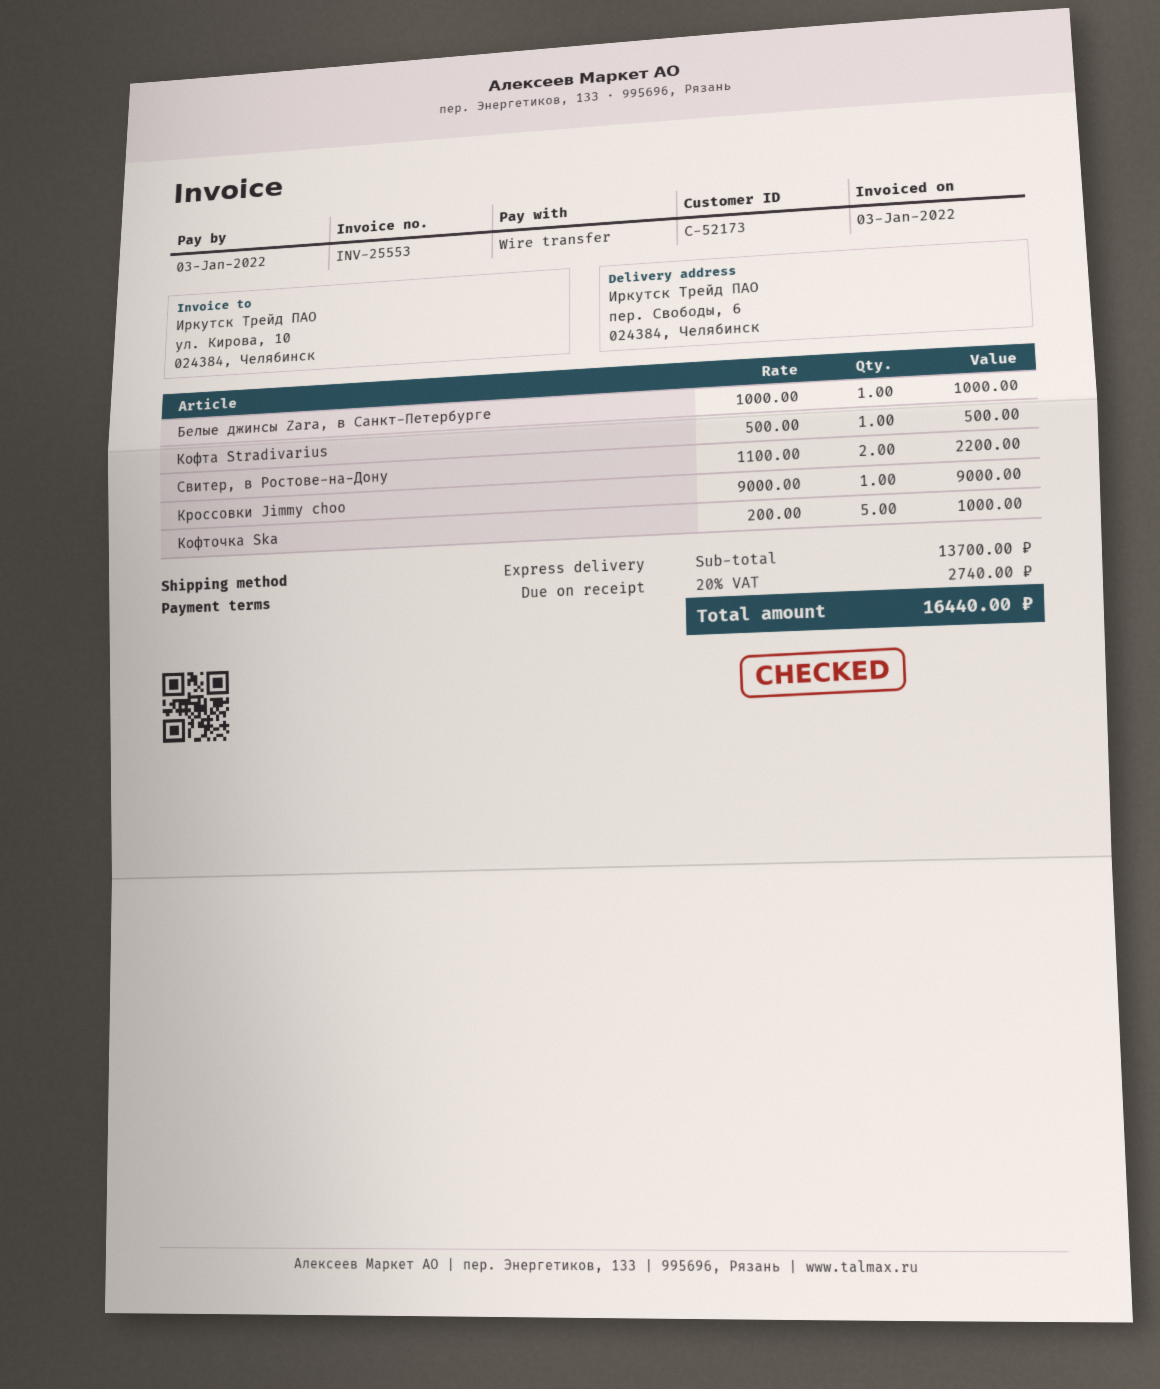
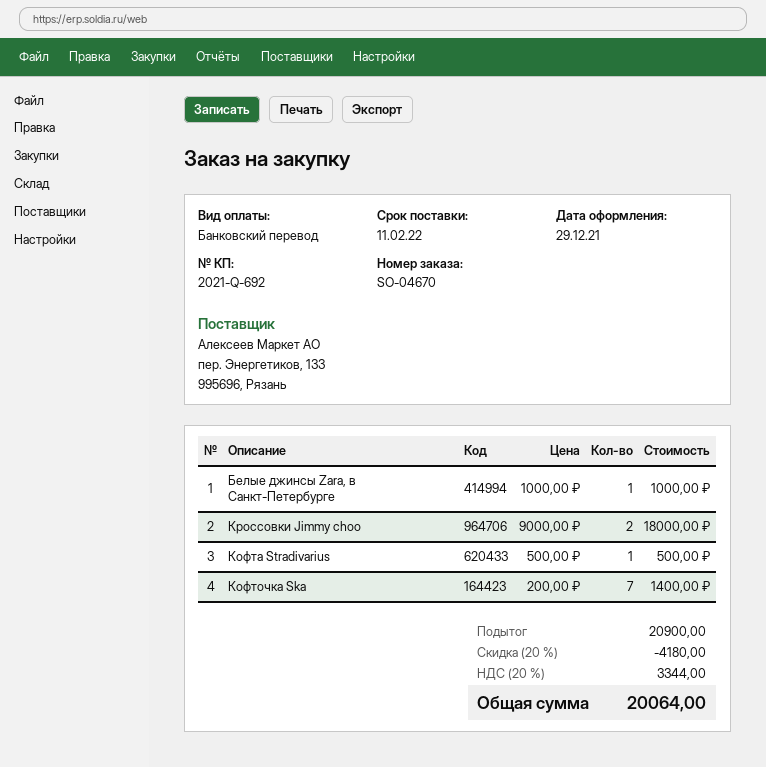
Свитер, в Ростове-на-Дону: 2 x 1100.00 = 2200.00 -> none
Кроссовки Jimmy choo: 1 x 9000.00 = 9000.00 -> 2 x 9000.00 = 18000.00
Кофточка Ska: 5 x 200.00 = 1000.00 -> 7 x 200.00 = 1400.00
subtotal: 13700.00 -> 20900.00
discount: none -> 20% = 4180.00
tax: 20% = 2740.00 -> 20% = 3344.00
total: 16440.00 -> 20064.00

